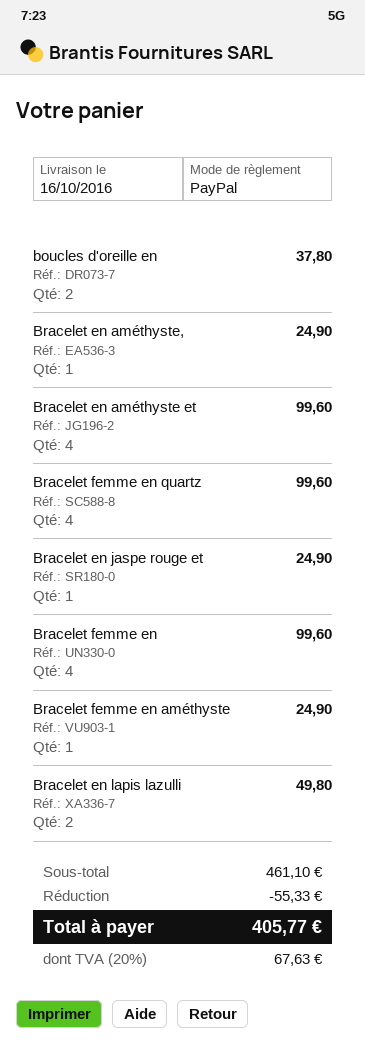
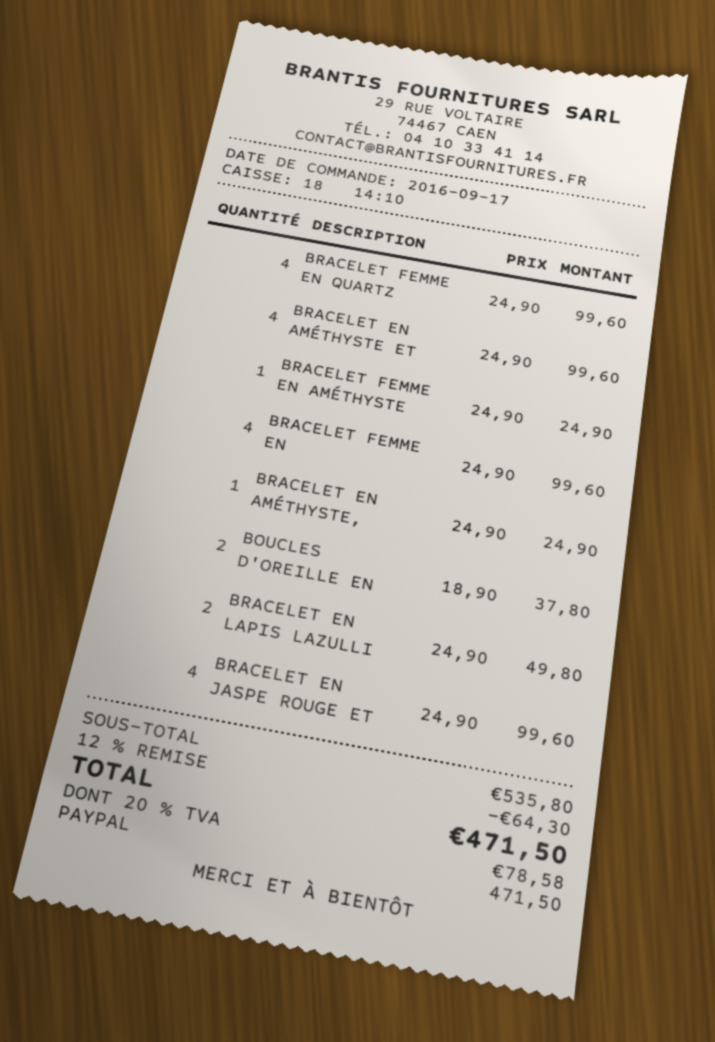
Bracelet en jaspe rouge et: 1 for 24.90 -> 4 for 99.60
subtotal: 461.10 -> 535.80
discount: 55.33 -> 64.30
tax: 20% = 67.63 -> 20% = 78.58
total: 405.77 -> 471.50

